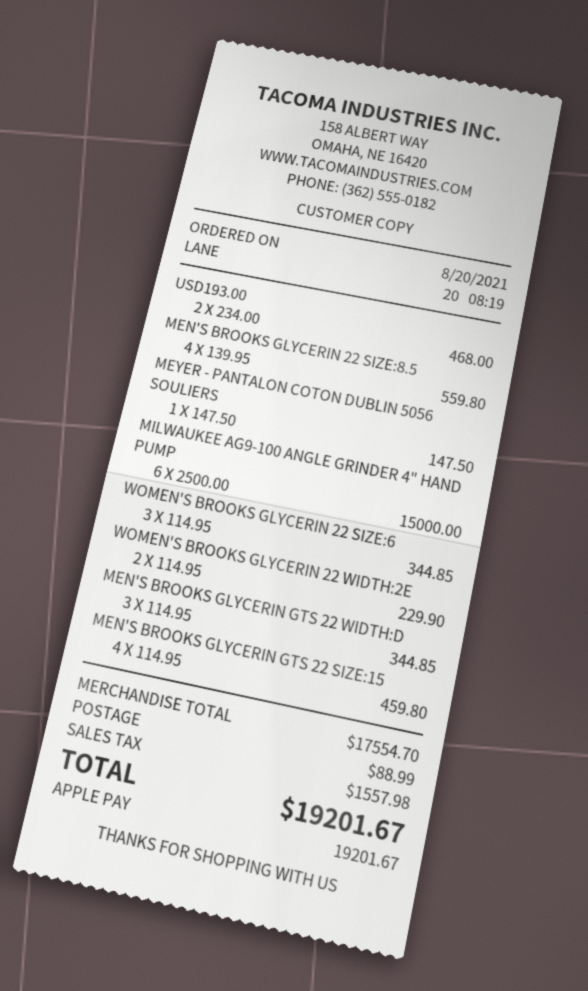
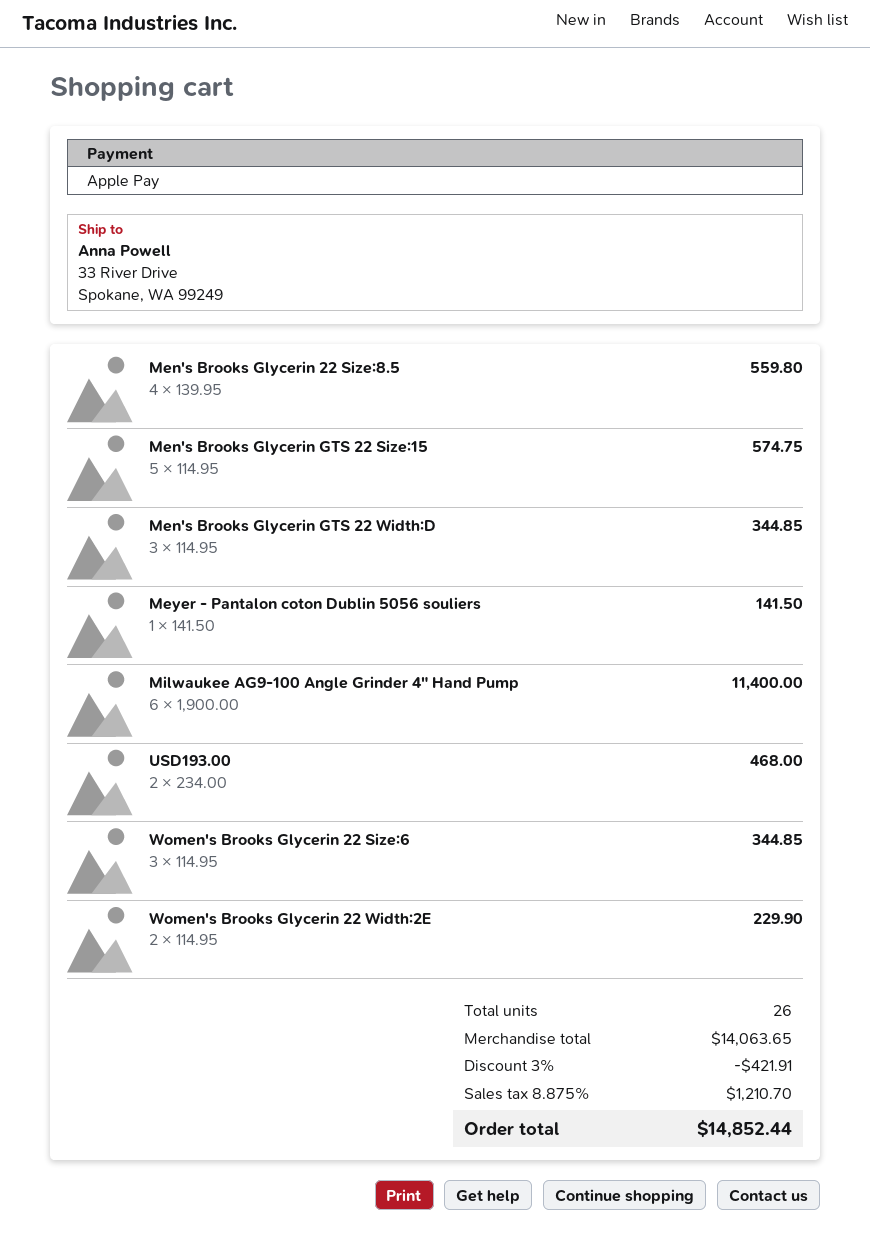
MEYER - PANTALON COTON DUBLIN 5056 SOULIERS: 1 x 147.50 = 147.50 -> 1 x 141.50 = 141.50
MILWAUKEE AG9-100 ANGLE GRINDER 4" HAND PUMP: 6 x 2500.00 = 15000.00 -> 6 x 1900.00 = 11400.00
MEN'S BROOKS GLYCERIN GTS 22 SIZE:15: 4 x 114.95 = 459.80 -> 5 x 114.95 = 574.75
subtotal: 17554.70 -> 14063.65
discount: none -> 3% = 421.91
shipping: 88.99 -> none
tax: 1557.98 -> 1210.70
total: 19201.67 -> 14852.44

